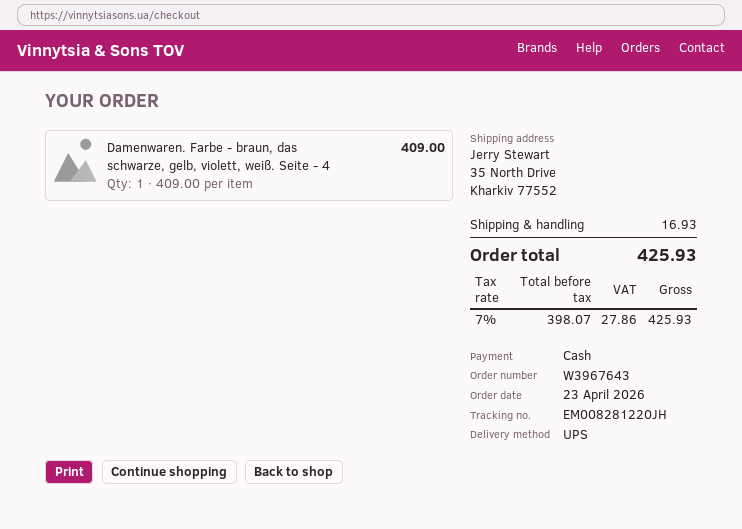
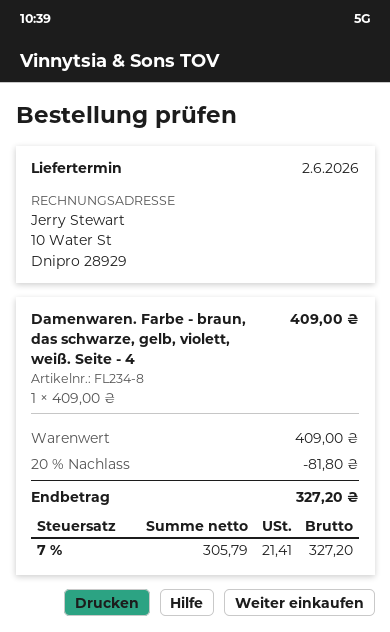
discount: none -> 20% = 81.80
shipping: 16.93 -> none
net: 398.07 -> 305.79
tax: 7% = 27.86 -> 7% = 21.41
total: 425.93 -> 327.20

